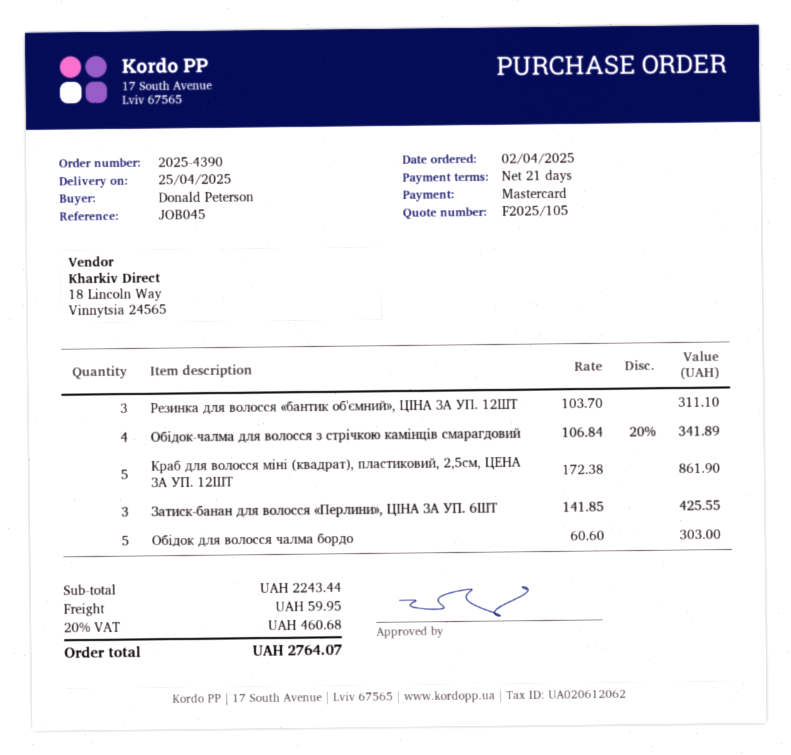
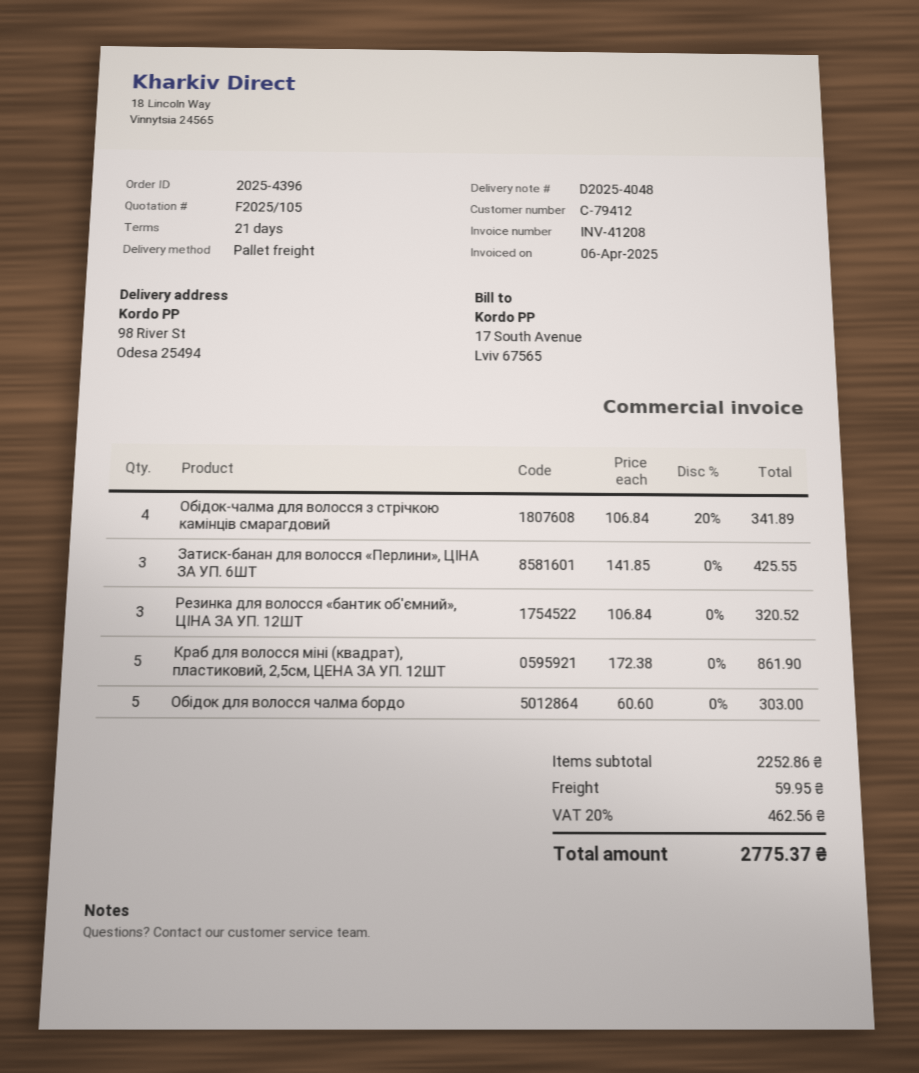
order number: 2025-4390 -> 2025-4396
Резинка для волосся «бантик об'ємний», ЦІНА ЗА УП. 12ШТ: 3 x 103.70 = 311.10 -> 3 x 106.84 = 320.52
subtotal: 2243.44 -> 2252.86
tax: 20% = 460.68 -> 20% = 462.56
total: 2764.07 -> 2775.37

